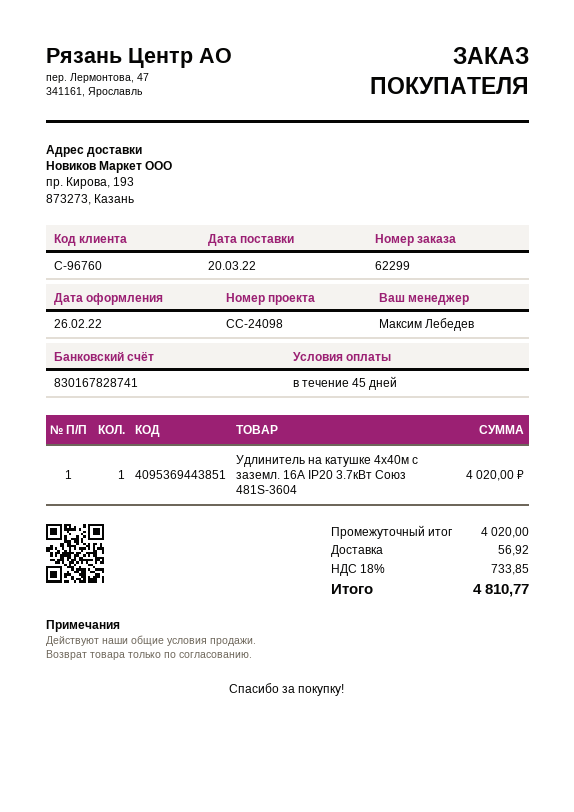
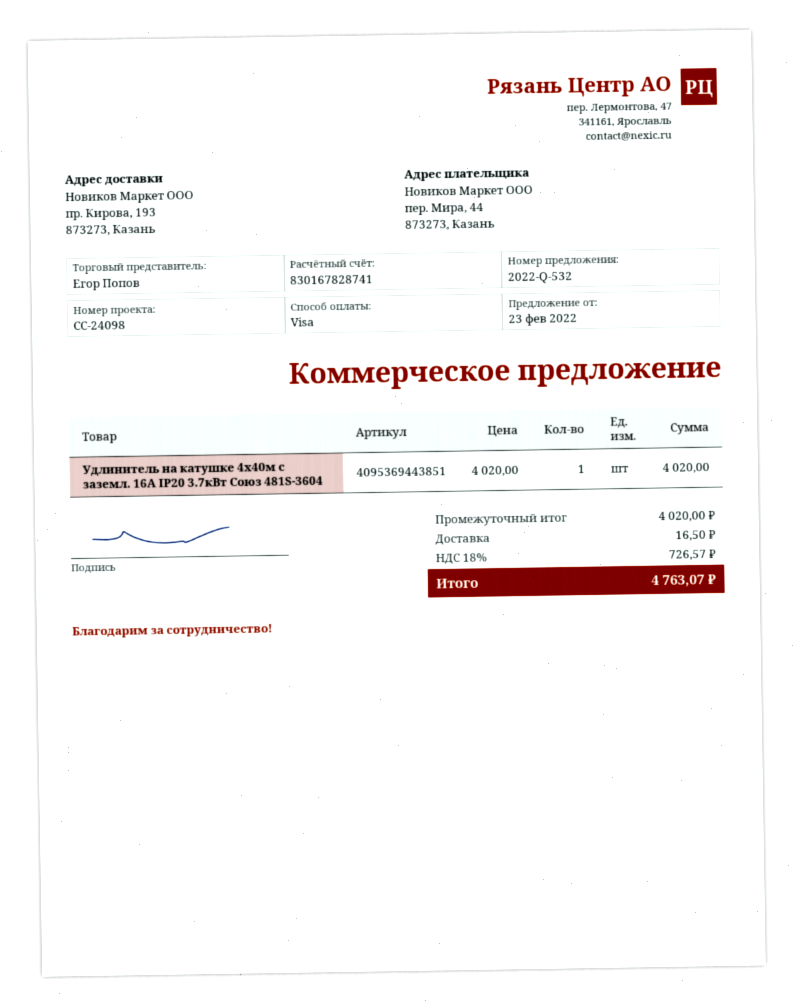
sales rep: Максим Лебедев -> Егор Попов
shipping: 56.92 -> 16.50
tax: 18% = 733.85 -> 18% = 726.57
total: 4810.77 -> 4763.07

